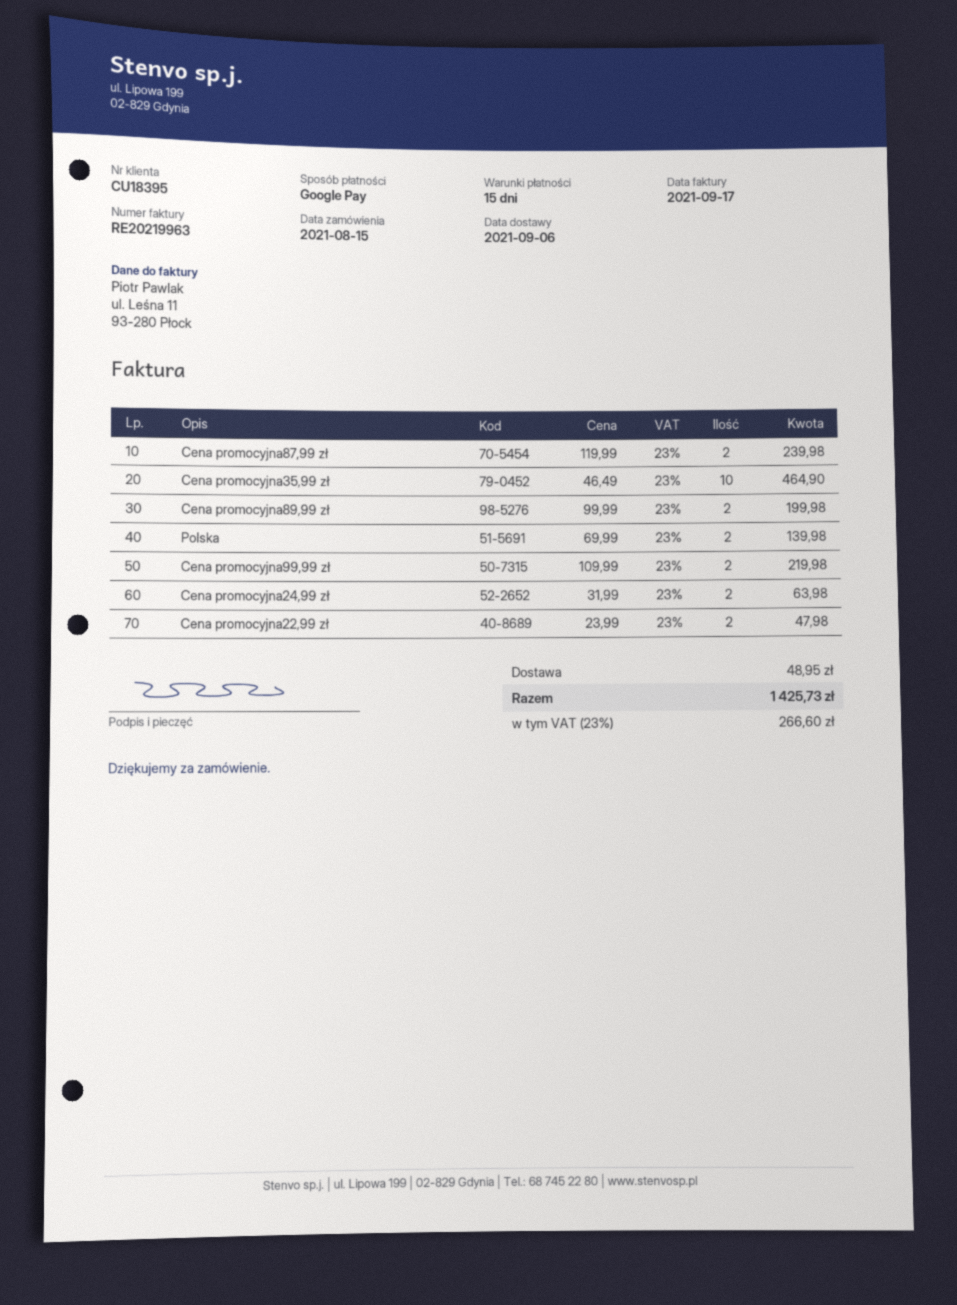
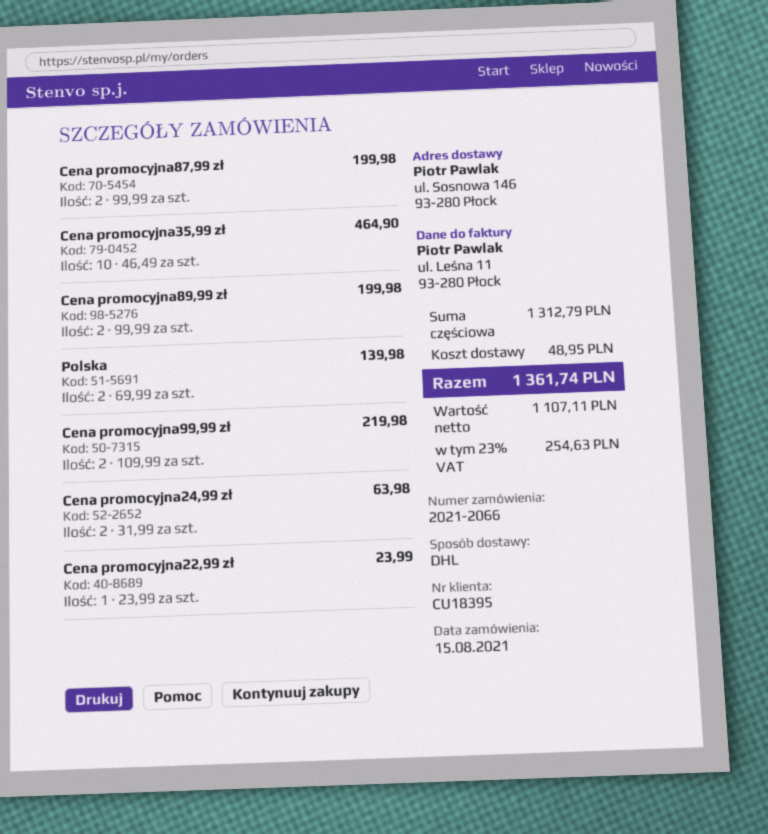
Cena promocyjna87,99 zł: 2 x 119.99 = 239.98 -> 2 x 99.99 = 199.98
Cena promocyjna22,99 zł: 2 x 23.99 = 47.98 -> 1 x 23.99 = 23.99
tax: 23% = 266.60 -> 23% = 254.63
total: 1425.73 -> 1361.74

